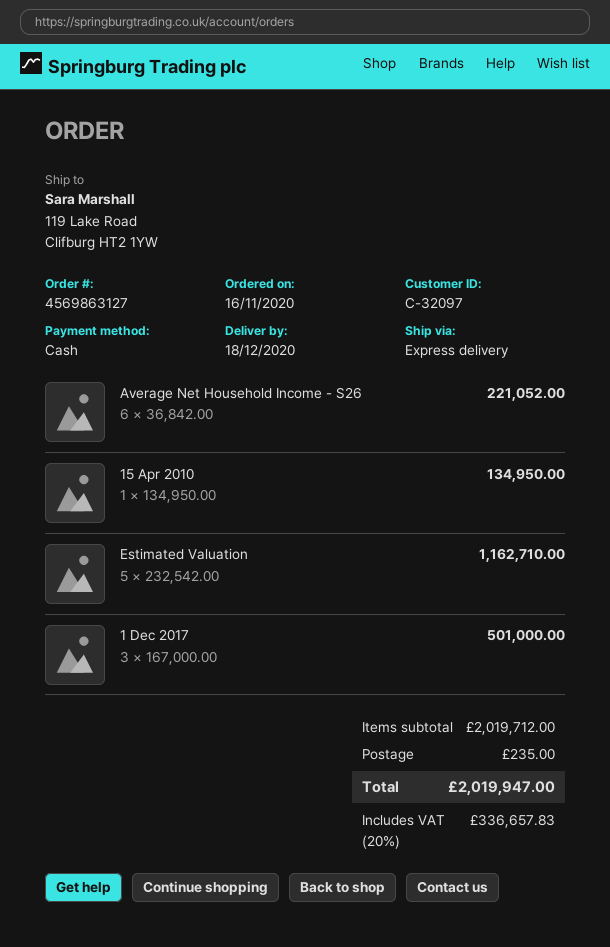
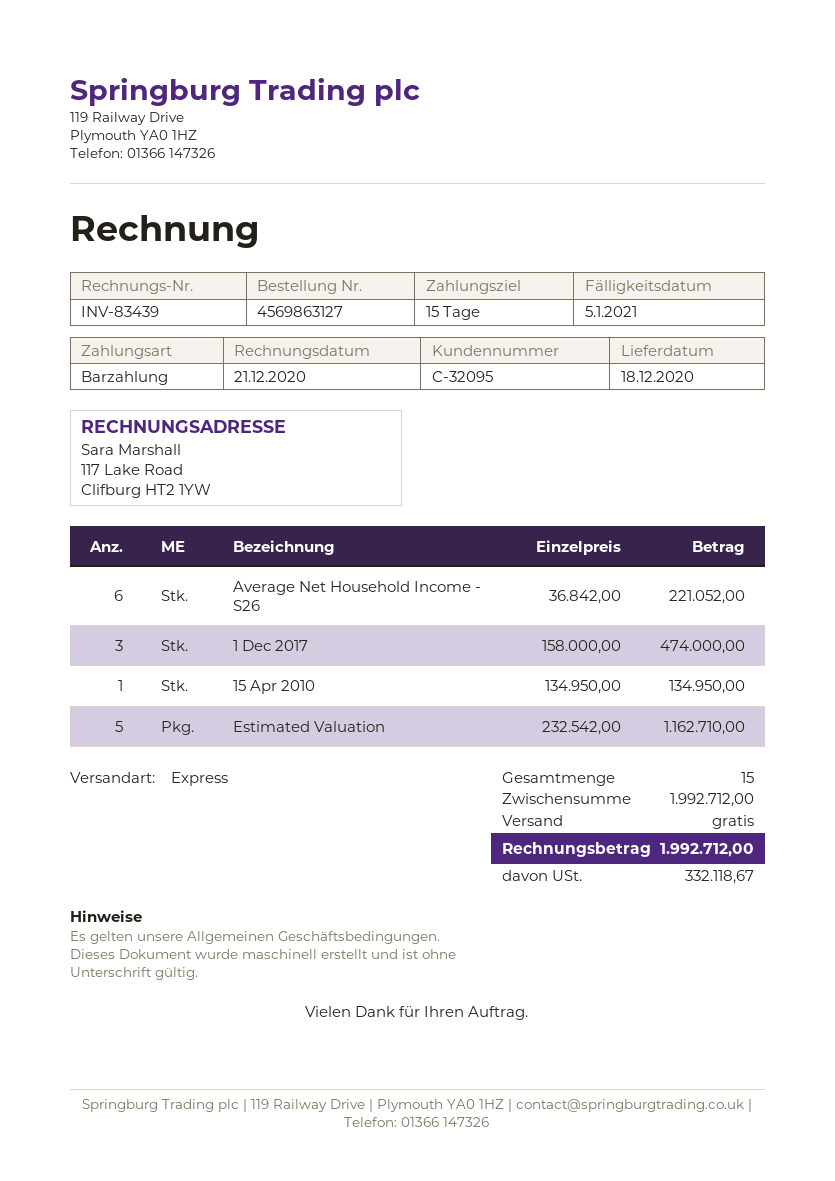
customer number: C-32097 -> C-32095
1 Dec 2017: 3 x 167000.00 = 501000.00 -> 3 x 158000.00 = 474000.00
subtotal: 2019712.00 -> 1992712.00
shipping: 235.00 -> 0.00
tax: 336657.83 -> 332118.67
total: 2019947.00 -> 1992712.00

